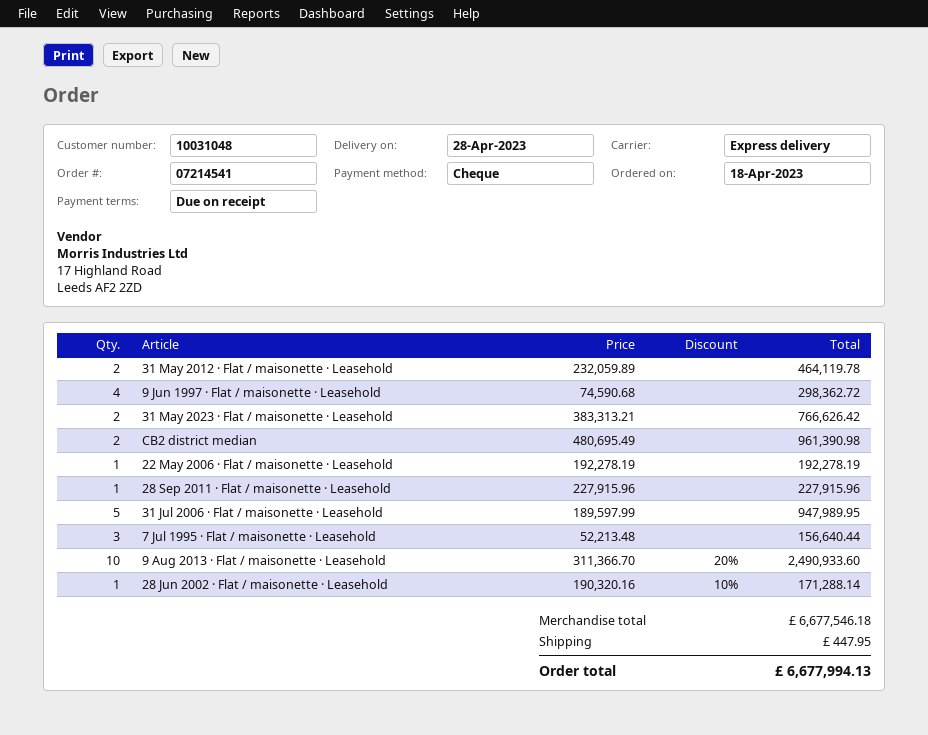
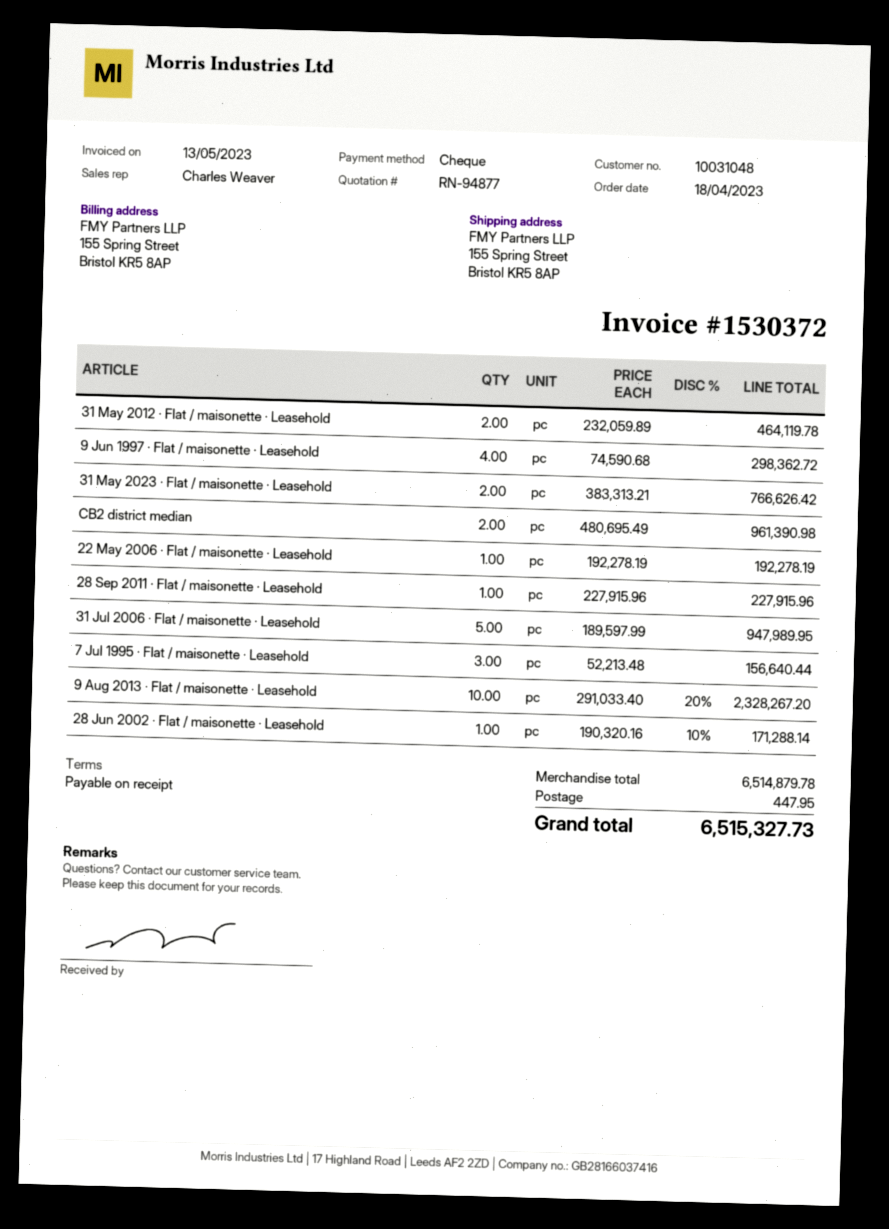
9 Aug 2013 · Flat / maisonette · Leasehold: 10 x 311366.70 - 20% = 2490933.60 -> 10 x 291033.40 - 20% = 2328267.20
subtotal: 6677546.18 -> 6514879.78
total: 6677994.13 -> 6515327.73

